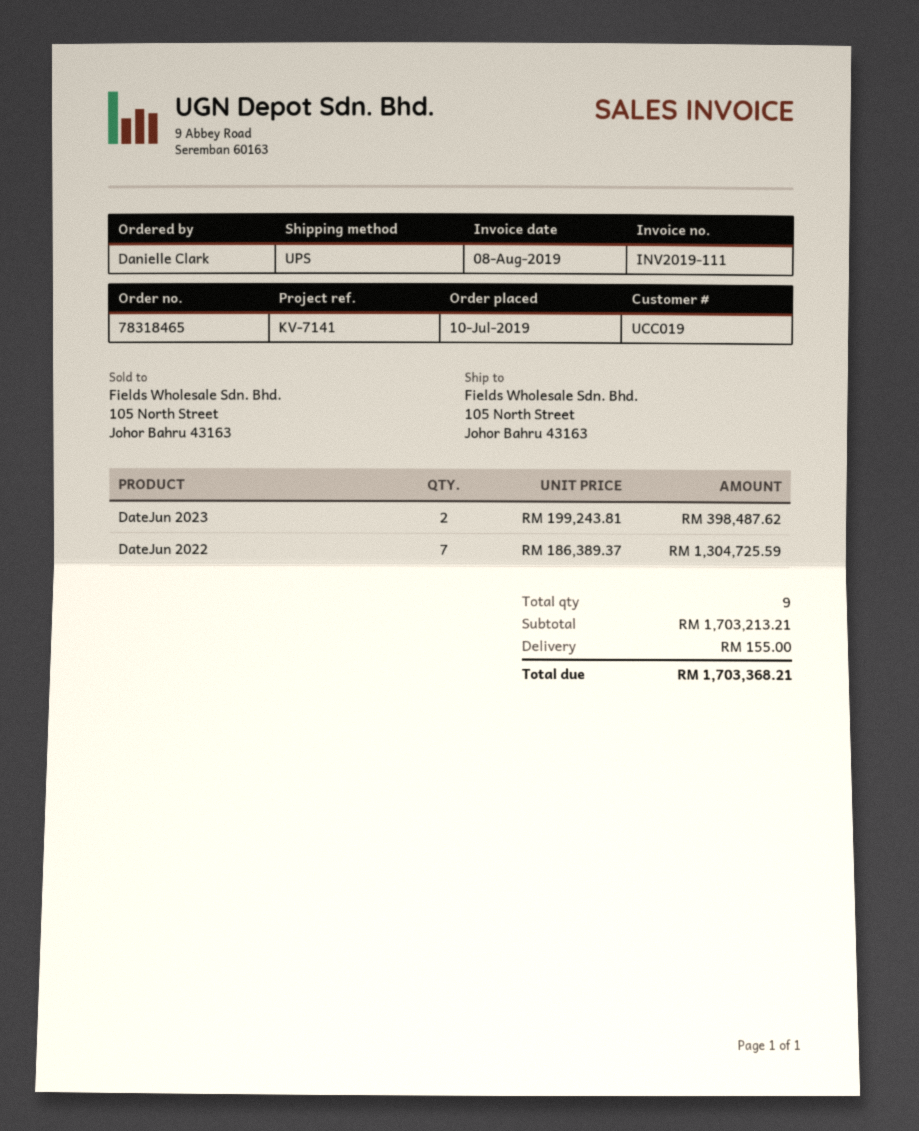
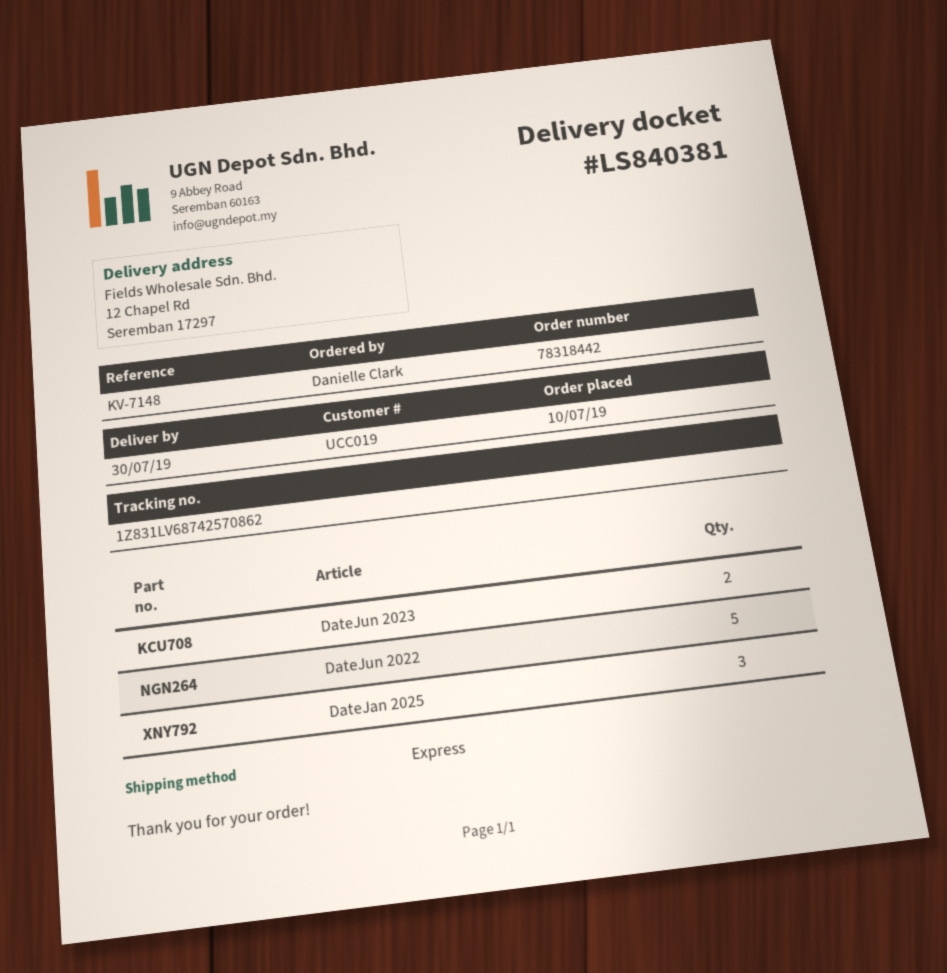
order number: 78318465 -> 78318442
reference: KV-7141 -> KV-7148
shipping method: UPS -> express
ship to: 105 North Street, Johor Bahru 43163 -> 12 Chapel Rd, Seremban 17297
DateJun 2022: 7 -> 5
DateJan 2025: none -> 3

